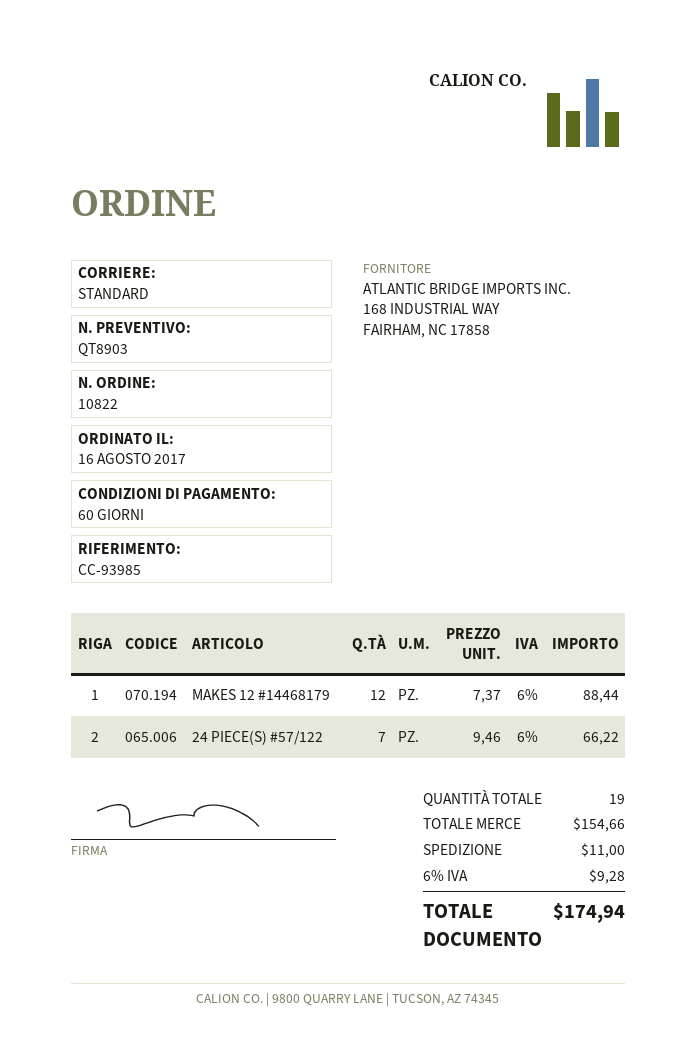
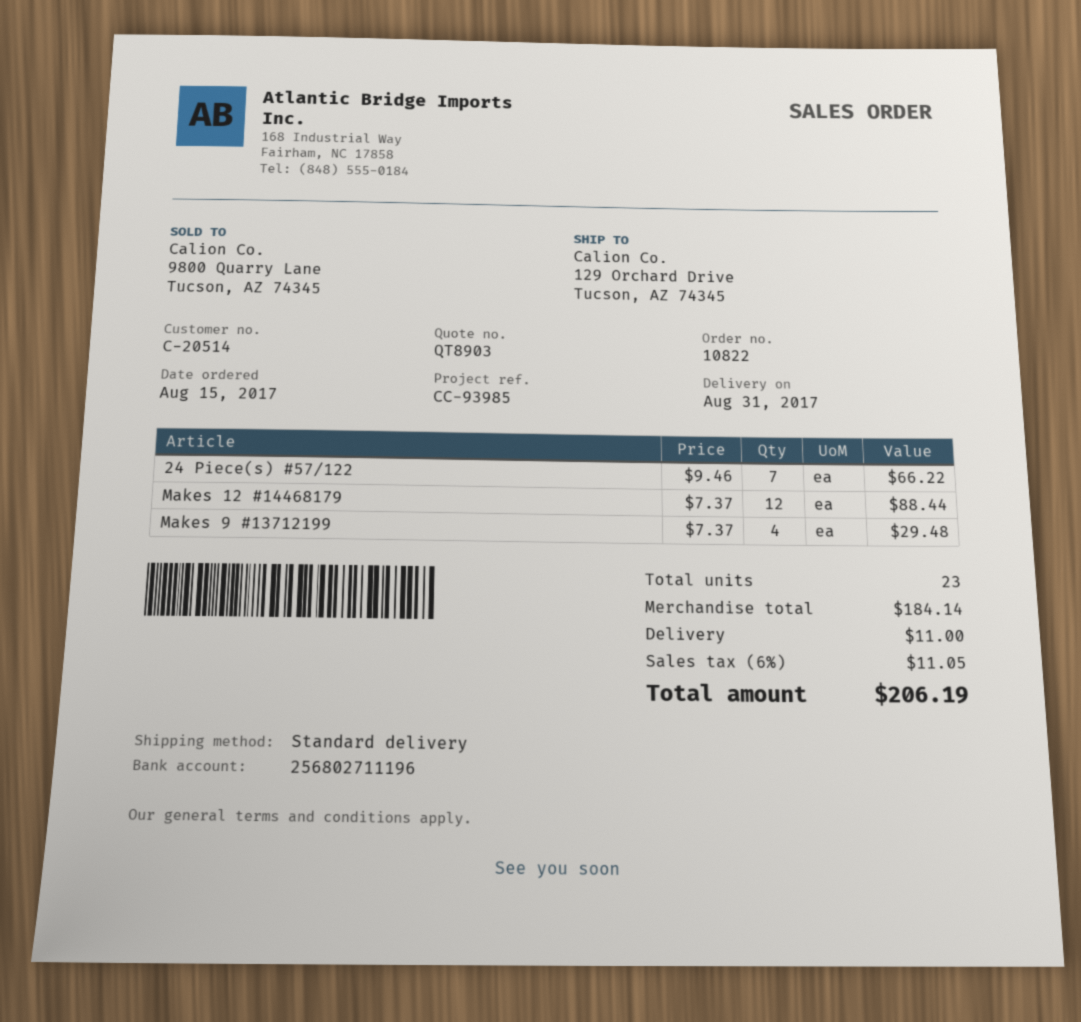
order date: 2017-08-16 -> 2017-08-15
Makes 9 #13712199: none -> 4 x 7.37 = 29.48
total quantity: 19 -> 23
subtotal: 154.66 -> 184.14
tax: 6% = 9.28 -> 6% = 11.05
total: 174.94 -> 206.19

